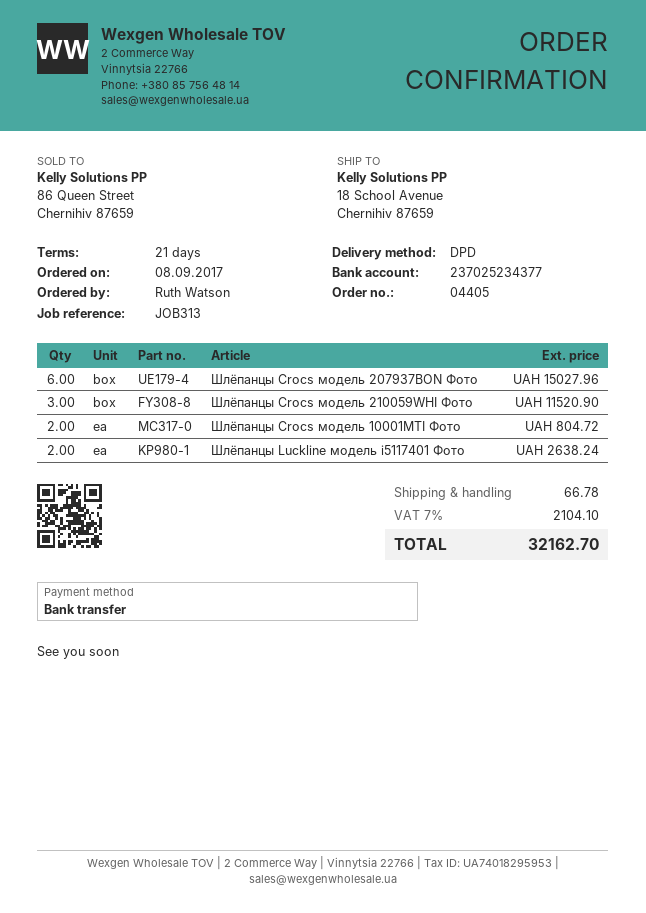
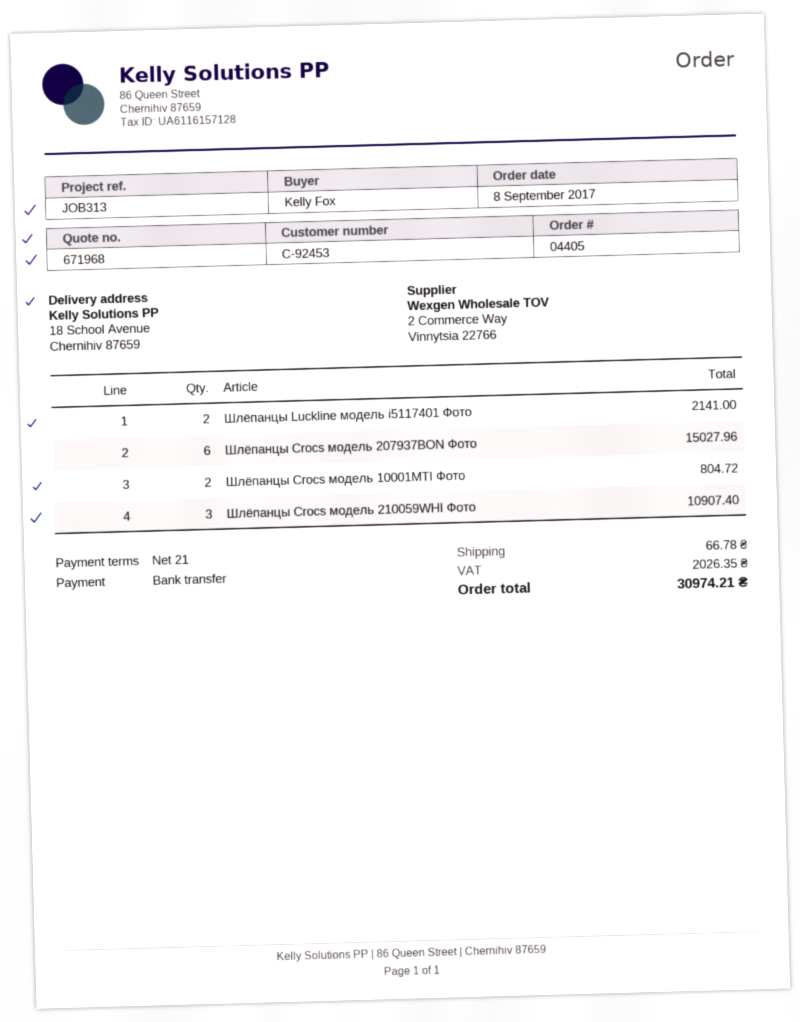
ordered by: Ruth Watson -> Kelly Fox
Шлёпанцы Crocs модель 210059WHI Фото: 3 for 11520.90 -> 3 for 10907.40
Шлёпанцы Luckline модель i5117401 Фото: 2 for 2638.24 -> 2 for 2141.00
tax: 2104.10 -> 2026.35
total: 32162.70 -> 30974.21

